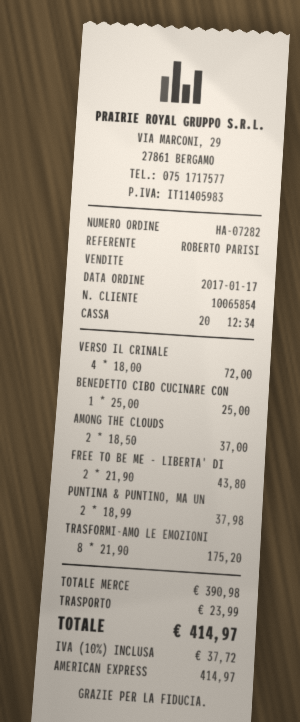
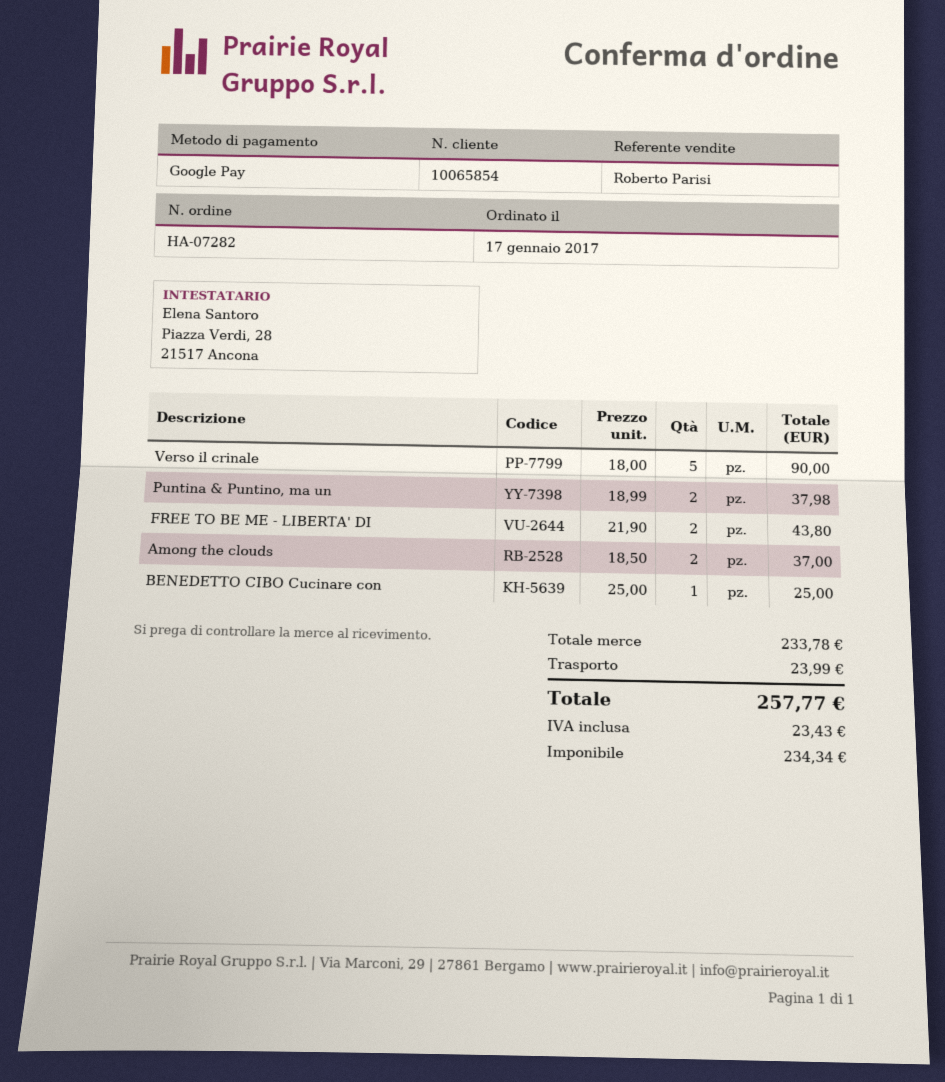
payment method: American Express -> Google Pay
VERSO IL CRINALE: 4 x 18.00 = 72.00 -> 5 x 18.00 = 90.00
TRASFORMI-AMO LE EMOZIONI: 8 x 21.90 = 175.20 -> none
subtotal: 390.98 -> 233.78
tax: 37.72 -> 23.43
total: 414.97 -> 257.77

